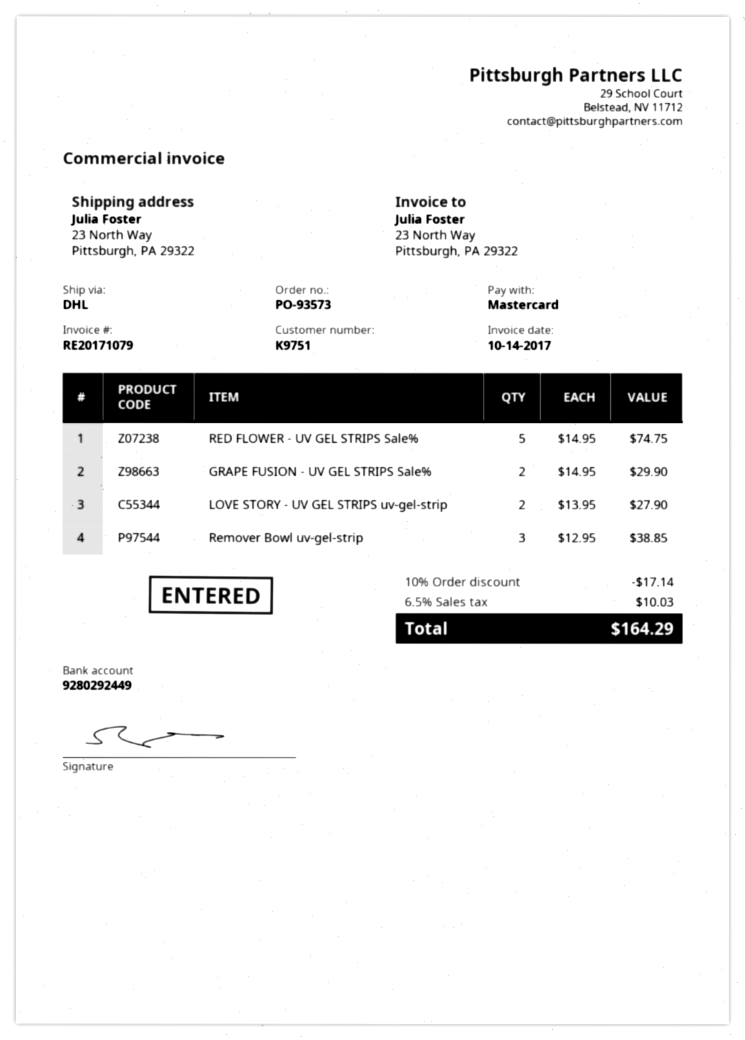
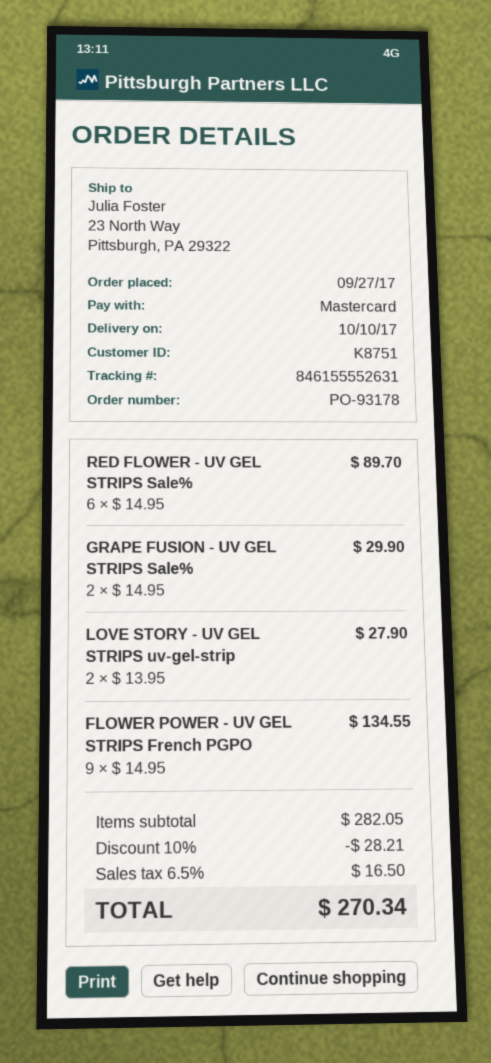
order number: PO-93573 -> PO-93178
customer number: K9751 -> K8751
RED FLOWER - UV GEL STRIPS Sale%: 5 x 14.95 = 74.75 -> 6 x 14.95 = 89.70
Remover Bowl uv-gel-strip: 3 x 12.95 = 38.85 -> none
FLOWER POWER - UV GEL STRIPS French PGPO: none -> 9 x 14.95 = 134.55
discount: 10% = 17.14 -> 10% = 28.21
tax: 6.5% = 10.03 -> 6.5% = 16.50
total: 164.29 -> 270.34

